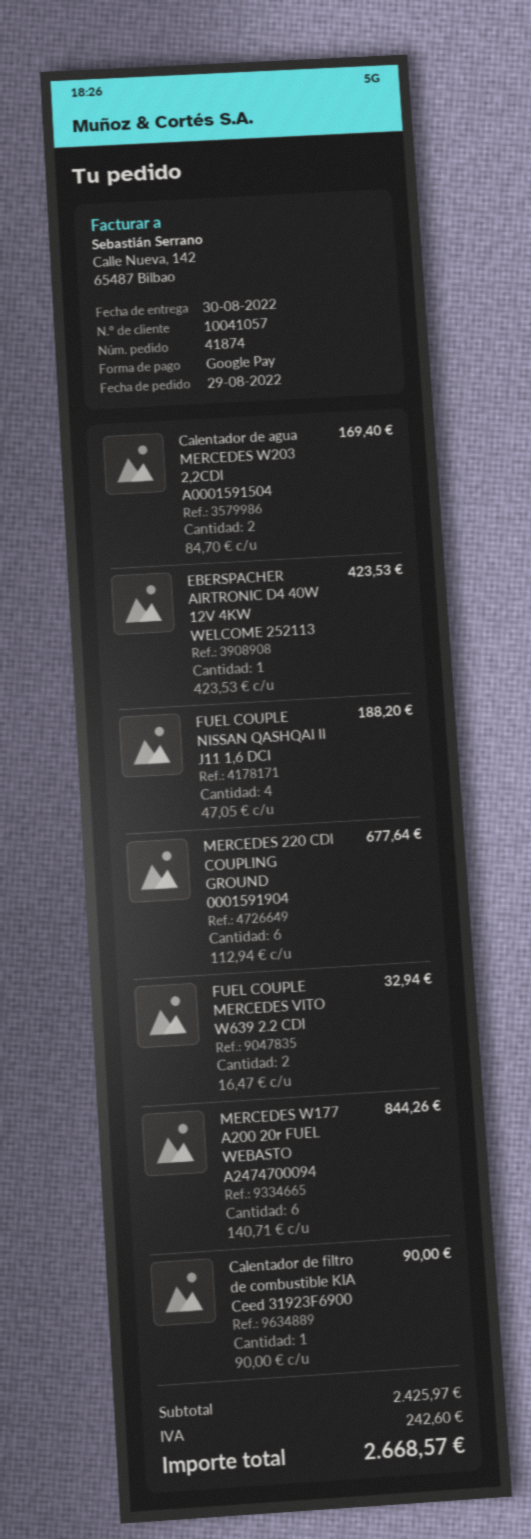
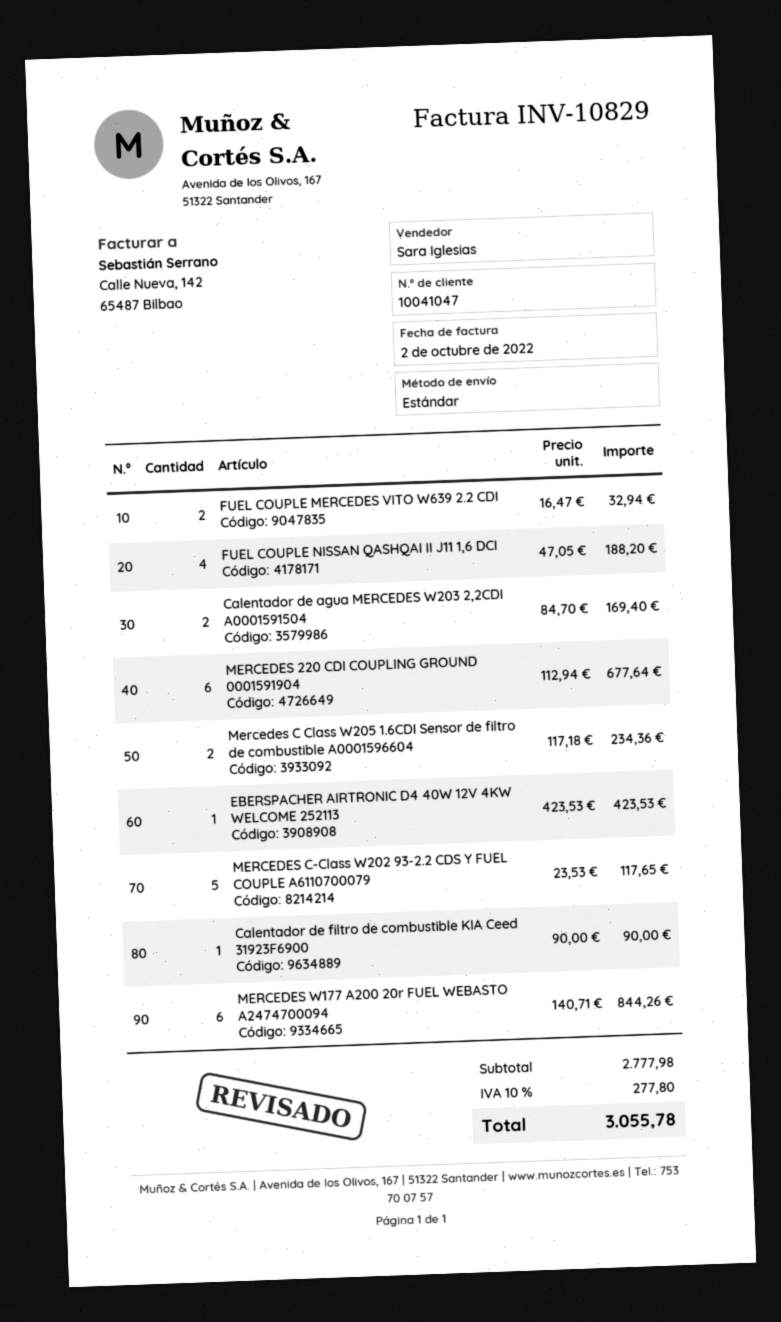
customer number: 10041057 -> 10041047
Mercedes C Class W205 1.6CDI Sensor de filtro de combustible A0001596604: none -> 2 x 117.18 = 234.36
MERCEDES C-Class W202 93-2.2 CDS Y FUEL COUPLE A6110700079: none -> 5 x 23.53 = 117.65
subtotal: 2425.97 -> 2777.98
tax: 242.60 -> 277.80
total: 2668.57 -> 3055.78

